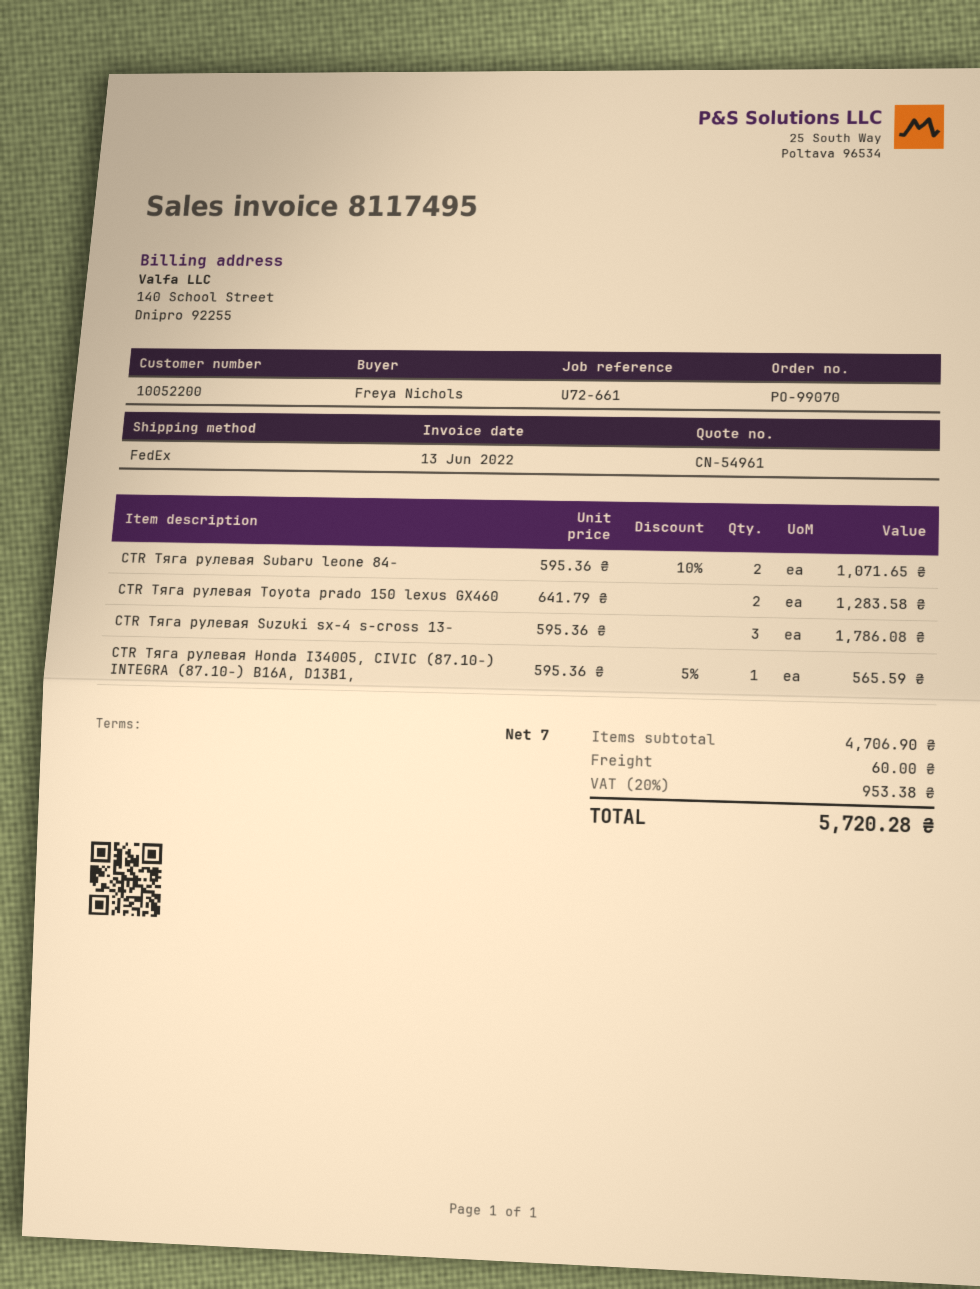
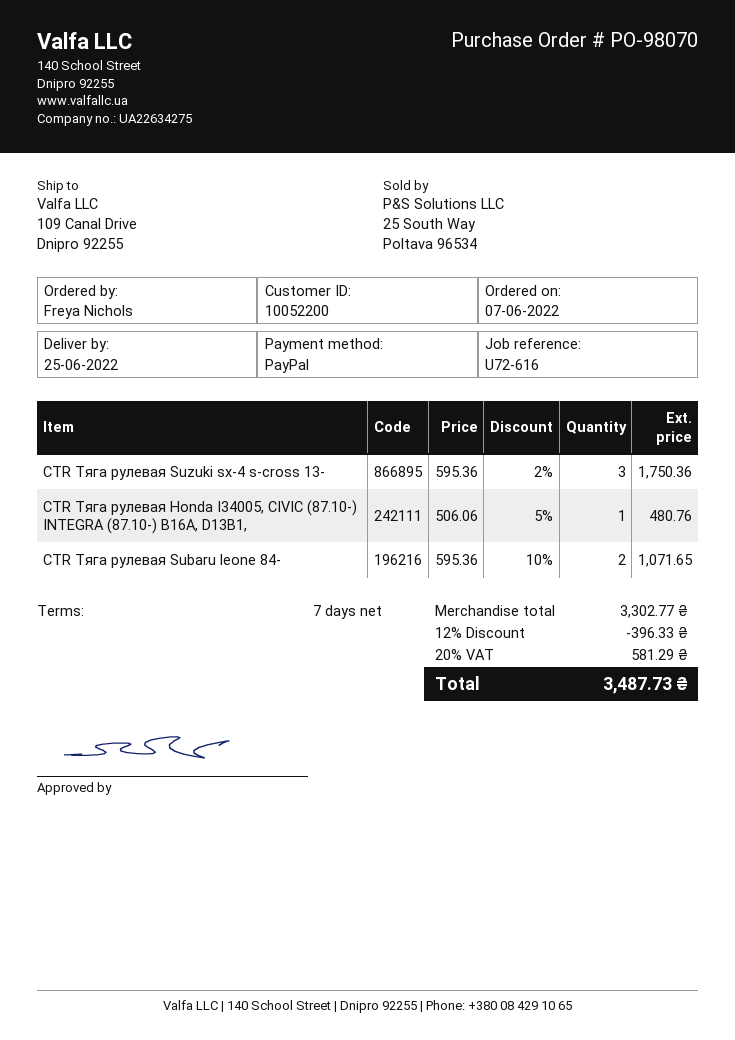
order number: PO-99070 -> PO-98070
reference: U72-661 -> U72-616
CTR Тяга рулевая Toyota prado 150 lexus GX460: 2 x 641.79 = 1283.58 -> none
CTR Тяга рулевая Suzuki sx-4 s-cross 13-: 3 x 595.36 = 1786.08 -> 3 x 595.36 - 2% = 1750.36
CTR Тяга рулевая Honda I34005, CIVIC (87.10-) INTEGRA (87.10-) B16A, D13B1,: 1 x 595.36 - 5% = 565.59 -> 1 x 506.06 - 5% = 480.76
subtotal: 4706.90 -> 3302.77
discount: none -> 12% = 396.33
shipping: 60.00 -> none
tax: 20% = 953.38 -> 20% = 581.29
total: 5720.28 -> 3487.73

